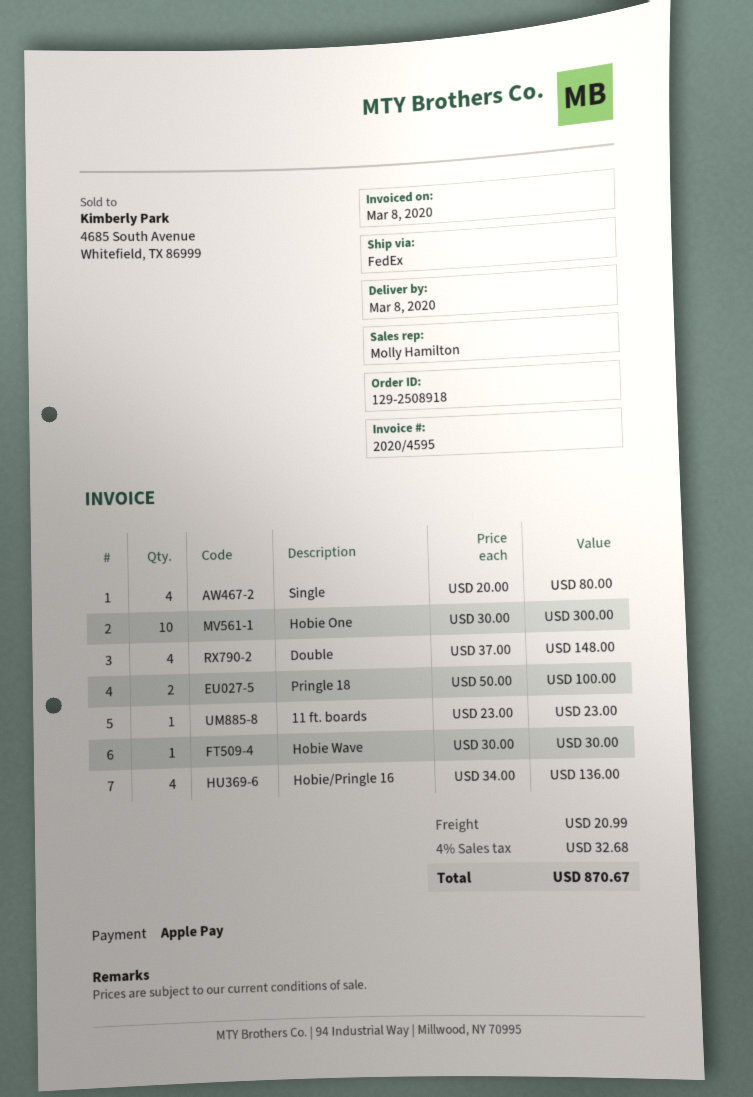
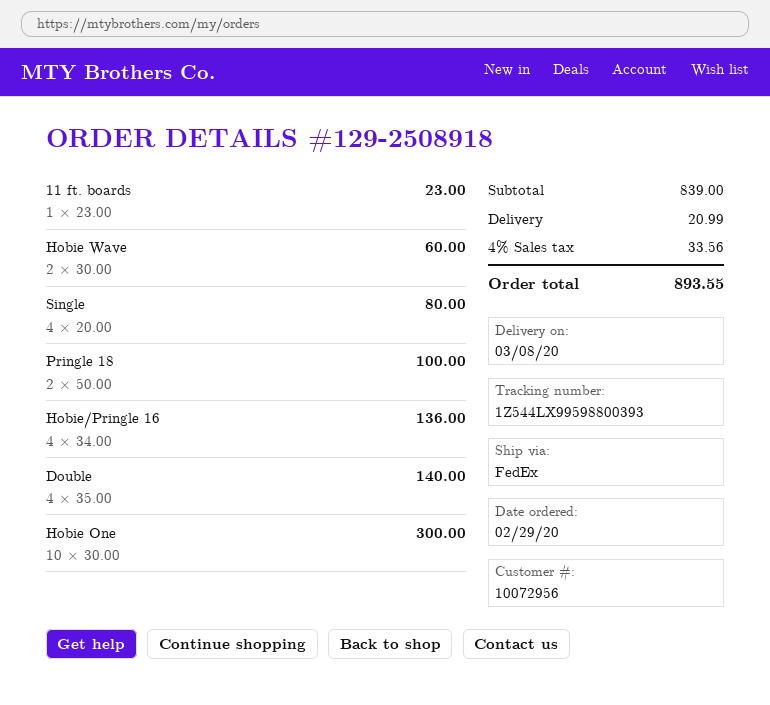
Double: 4 x 37.00 = 148.00 -> 4 x 35.00 = 140.00
Hobie Wave: 1 x 30.00 = 30.00 -> 2 x 30.00 = 60.00
tax: 4% = 32.68 -> 4% = 33.56
total: 870.67 -> 893.55

